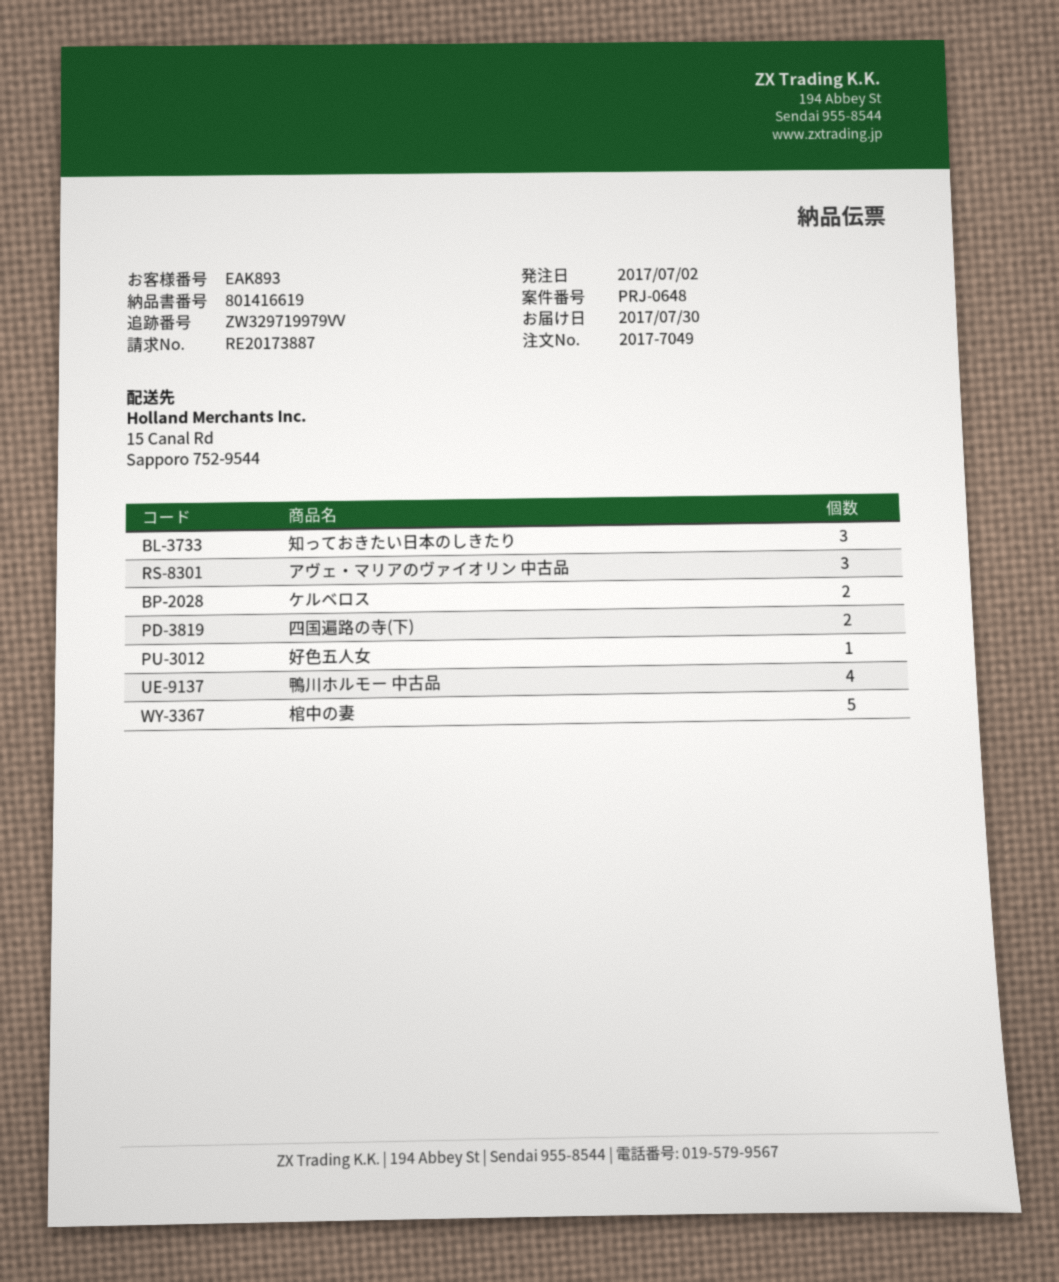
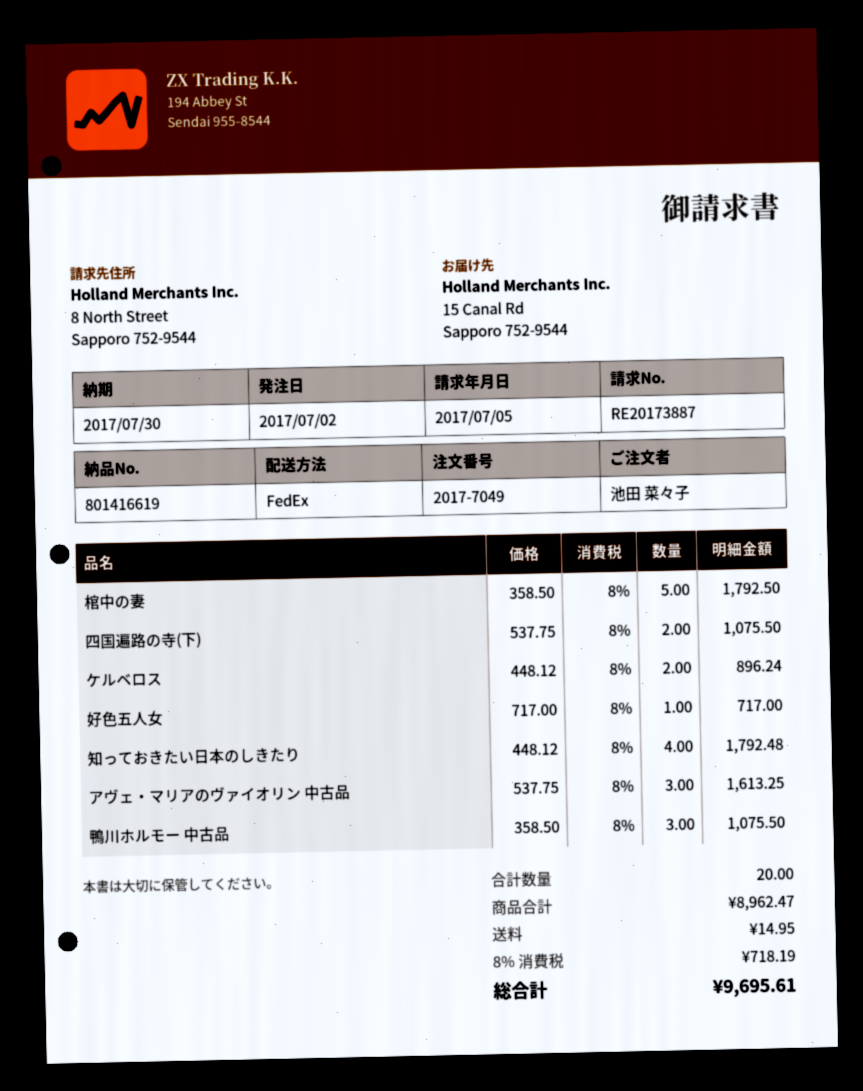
知っておきたい日本のしきたり: 3 -> 4
鴨川ホルモー 中古品: 4 -> 3

